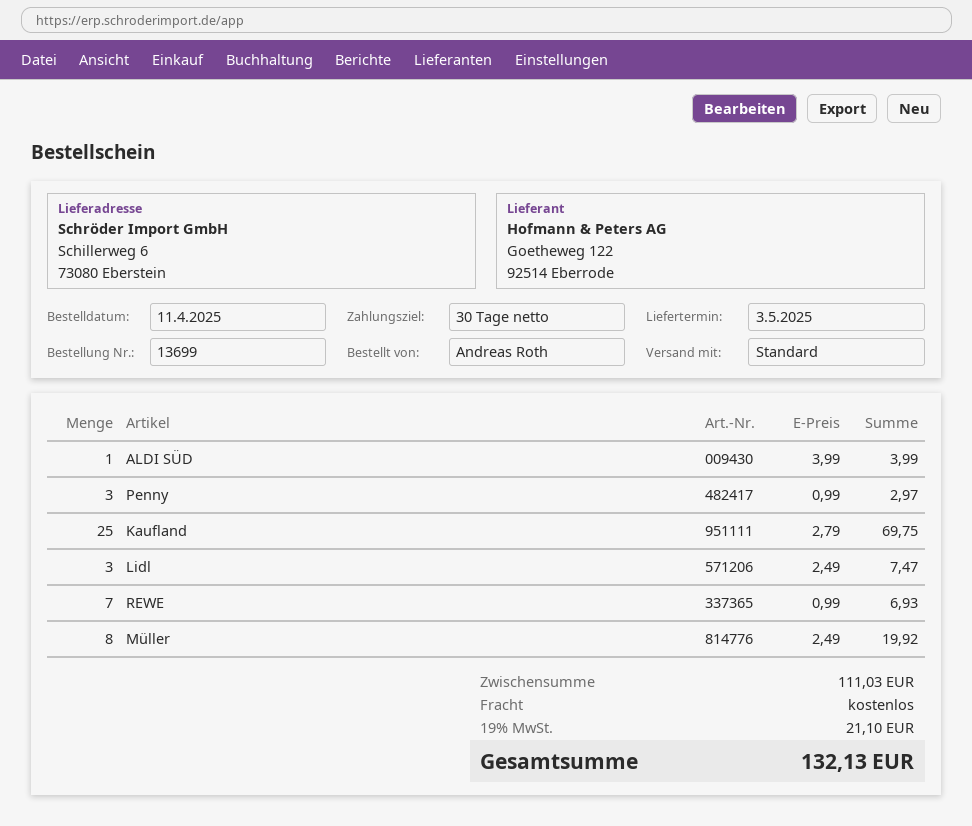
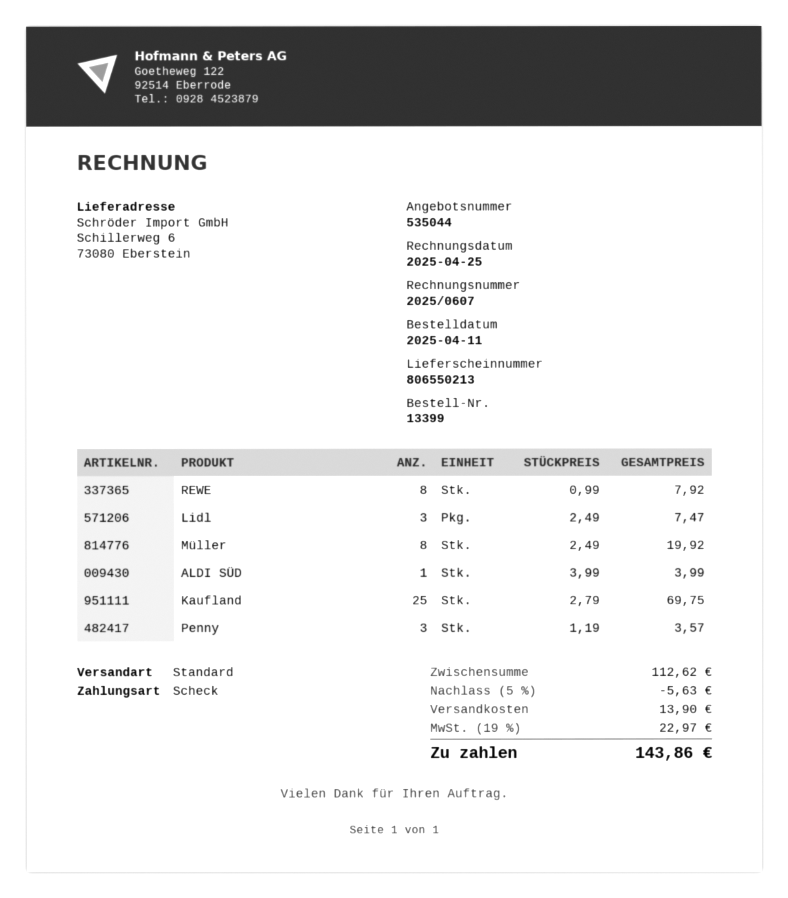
order number: 13699 -> 13399
Penny: 3 x 0.99 = 2.97 -> 3 x 1.19 = 3.57
REWE: 7 x 0.99 = 6.93 -> 8 x 0.99 = 7.92
subtotal: 111.03 -> 112.62
discount: none -> 5% = 5.63
shipping: 0.00 -> 13.90
tax: 19% = 21.10 -> 19% = 22.97
total: 132.13 -> 143.86

